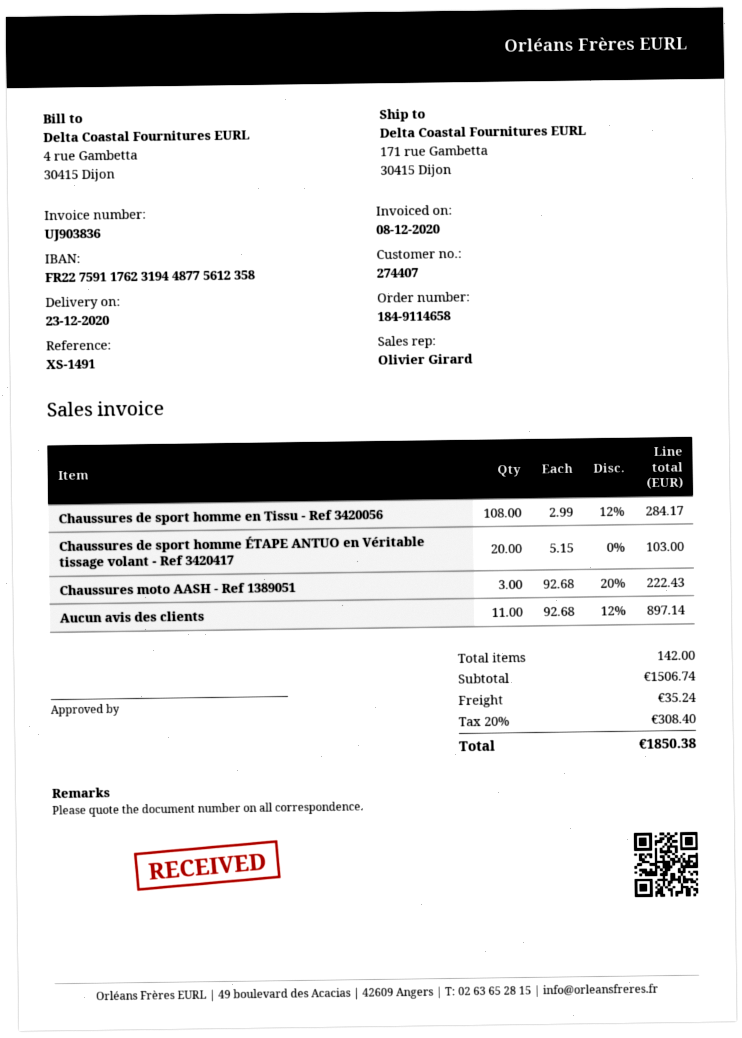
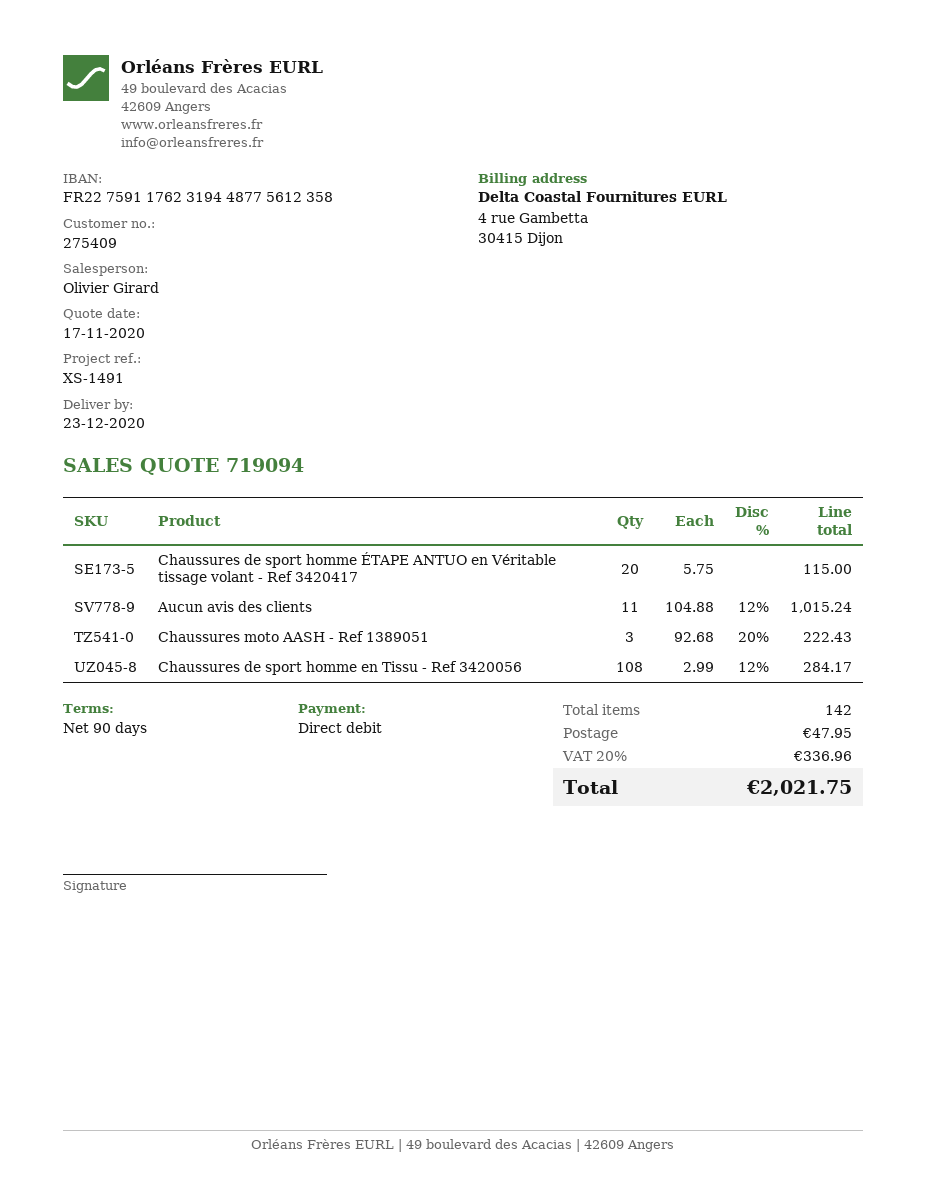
customer number: 274407 -> 275409
Chaussures de sport homme ÉTAPE ANTUO en Véritable tissage volant - Ref 3420417: 20 x 5.15 = 103.00 -> 20 x 5.75 = 115.00
Aucun avis des clients: 11 x 92.68 - 12% = 897.14 -> 11 x 104.88 - 12% = 1015.24
shipping: 35.24 -> 47.95
tax: 20% = 308.40 -> 20% = 336.96
total: 1850.38 -> 2021.75

